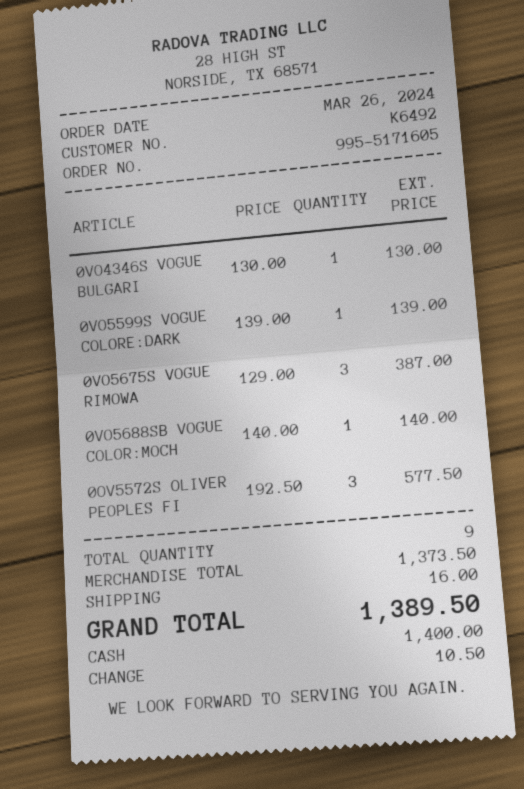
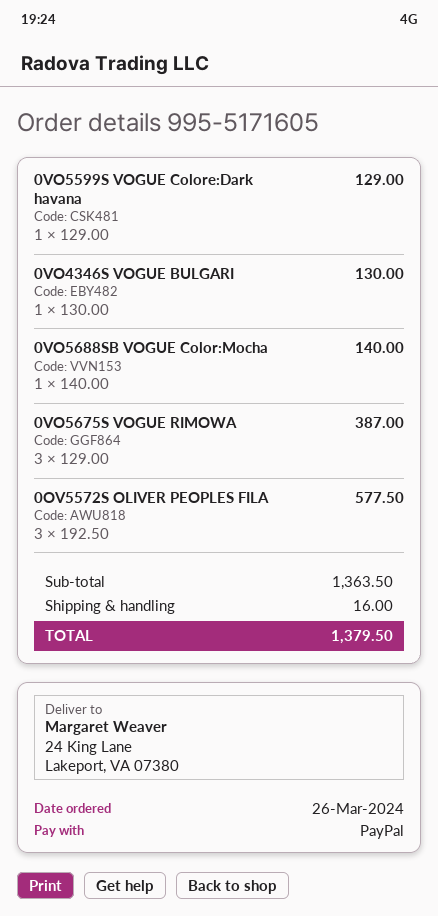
payment method: cash -> PayPal
0VO5599S VOGUE COLORE:DARK: 1 x 139.00 = 139.00 -> 1 x 129.00 = 129.00
subtotal: 1373.50 -> 1363.50
total: 1389.50 -> 1379.50

